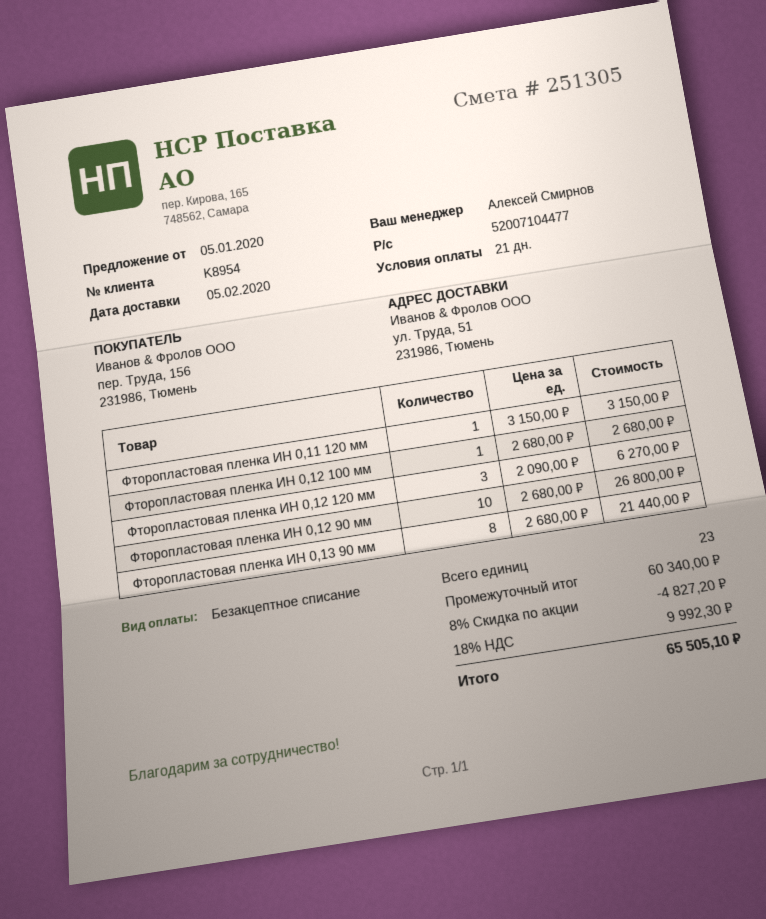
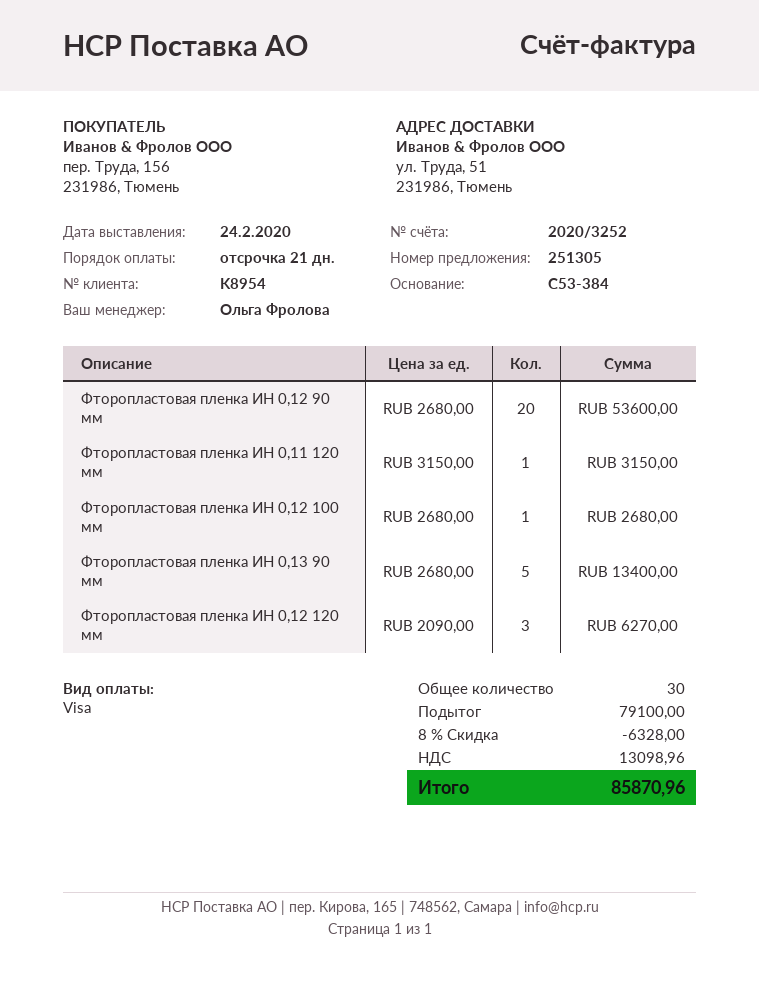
sales rep: Алексей Смирнов -> Ольга Фролова
payment method: direct debit -> Visa
Фторопластовая пленка ИН 0,12 90 мм: 10 x 2680.00 = 26800.00 -> 20 x 2680.00 = 53600.00
Фторопластовая пленка ИН 0,13 90 мм: 8 x 2680.00 = 21440.00 -> 5 x 2680.00 = 13400.00
total quantity: 23 -> 30
subtotal: 60340.00 -> 79100.00
discount: 8% = 4827.20 -> 8% = 6328.00
tax: 9992.30 -> 13098.96
total: 65505.10 -> 85870.96

